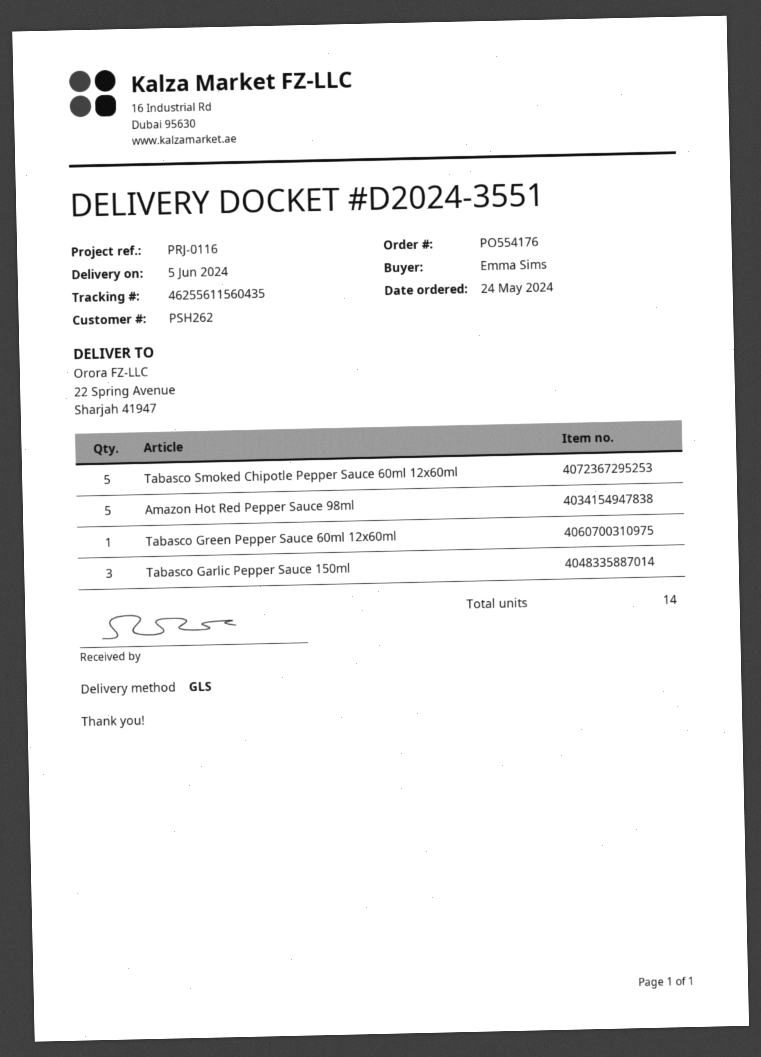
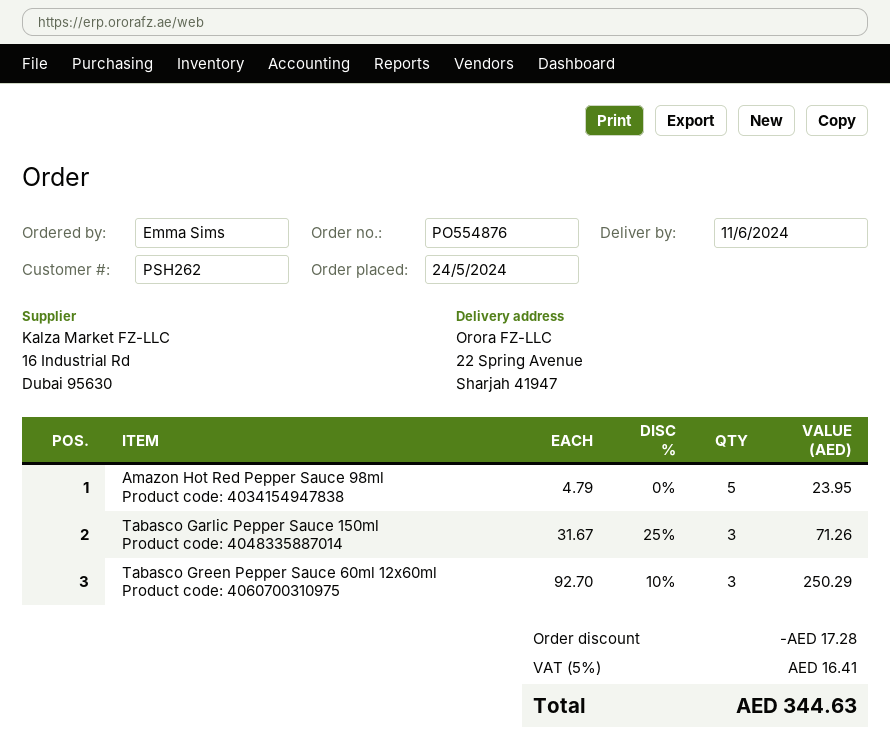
order number: PO554176 -> PO554876
delivery date: 2024-06-05 -> 2024-06-11
Tabasco Smoked Chipotle Pepper Sauce 60ml 12x60ml: 5 -> none
Tabasco Green Pepper Sauce 60ml 12x60ml: 1 -> 3

